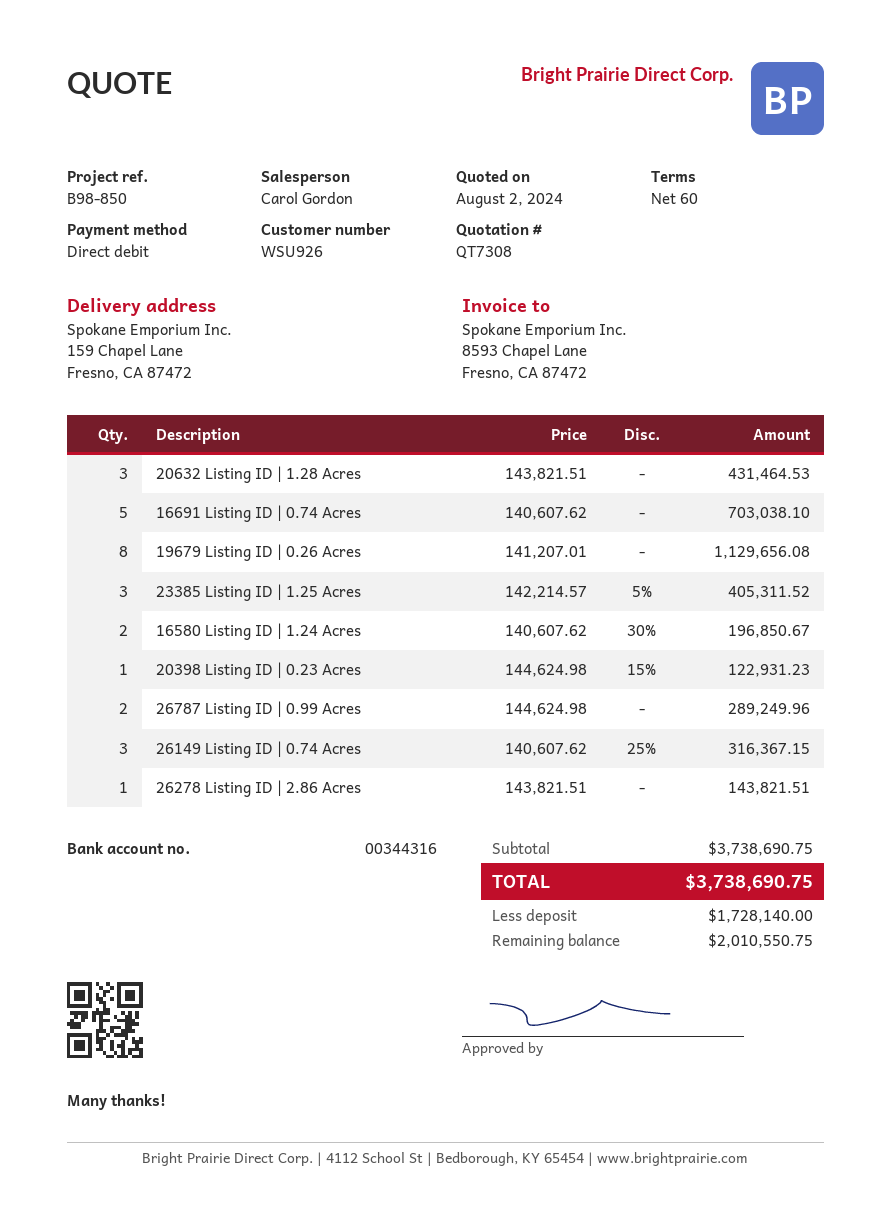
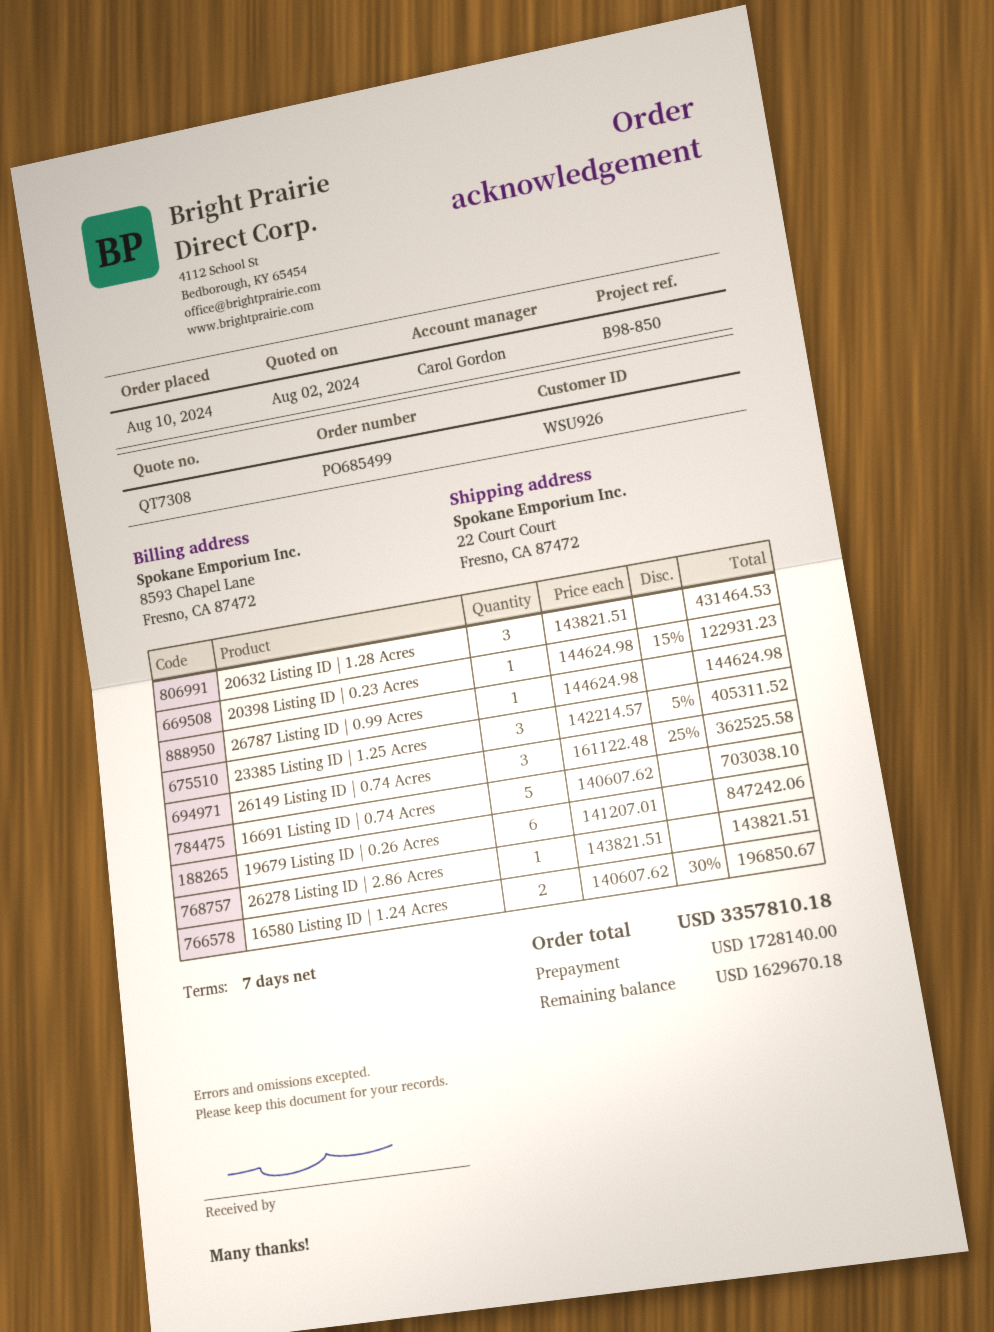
payment terms: 60 days -> 7 days
ship to: 159 Chapel Lane, Fresno, CA 87472 -> 22 Court Court, Fresno, CA 87472
19679 Listing ID | 0.26 Acres: 8 x 141207.01 = 1129656.08 -> 6 x 141207.01 = 847242.06
26787 Listing ID | 0.99 Acres: 2 x 144624.98 = 289249.96 -> 1 x 144624.98 = 144624.98
26149 Listing ID | 0.74 Acres: 3 x 140607.62 - 25% = 316367.15 -> 3 x 161122.48 - 25% = 362525.58
total: 3738690.75 -> 3357810.18
balance: 2010550.75 -> 1629670.18

